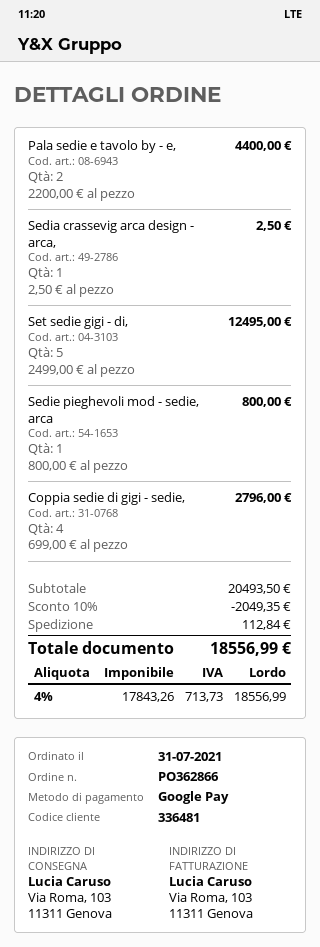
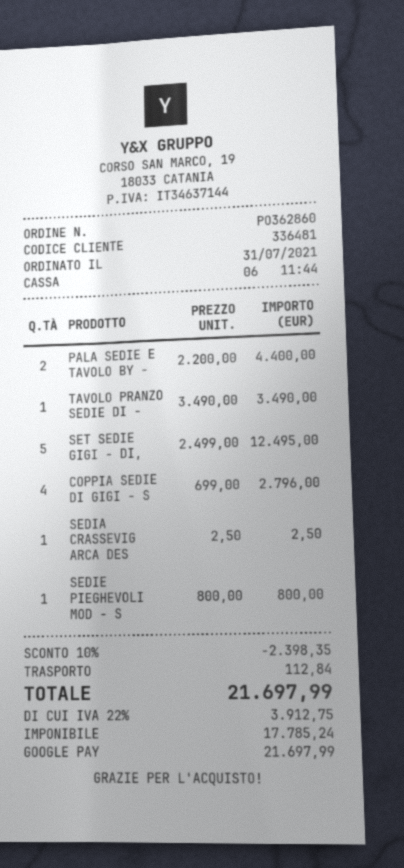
order number: PO362866 -> PO362860
TAVOLO PRANZO SEDIE DI -: none -> 1 x 3490.00 = 3490.00
discount: 10% = 2049.35 -> 10% = 2398.35
net: 17843.26 -> 17785.24
tax: 4% = 713.73 -> 22% = 3912.75
total: 18556.99 -> 21697.99

